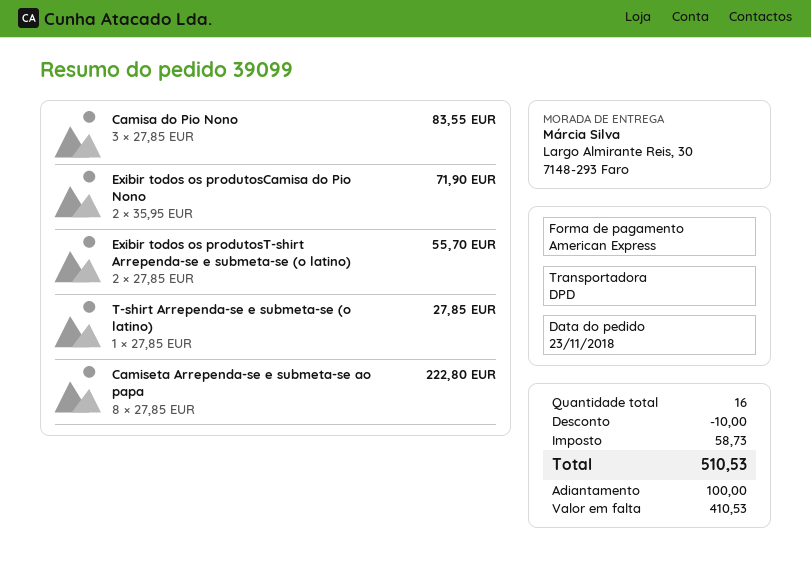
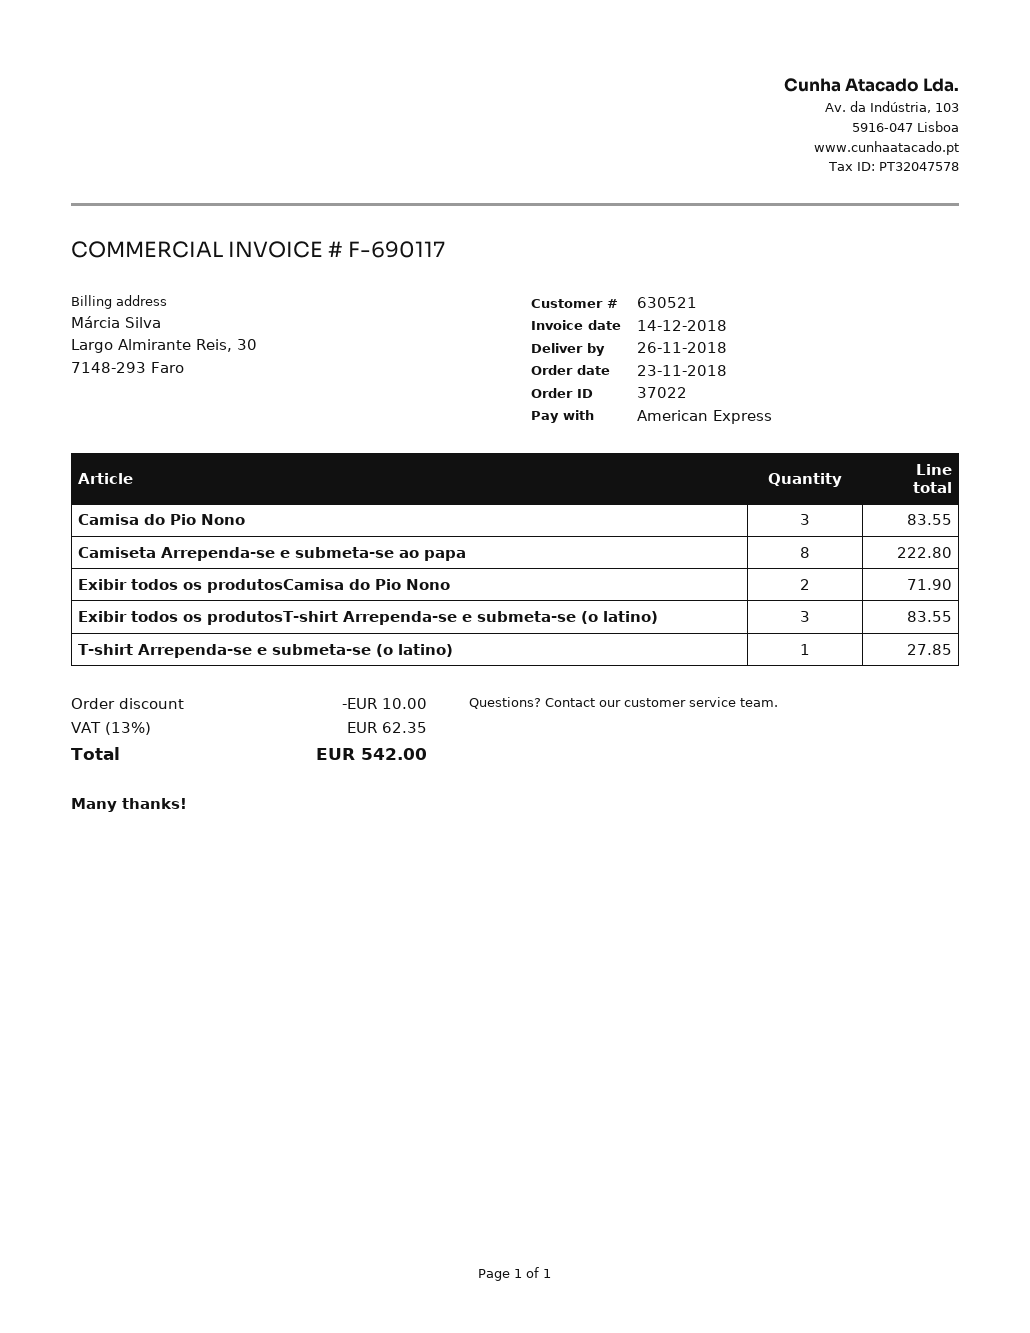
order number: 39099 -> 37022
Exibir todos os produtosT-shirt Arrependa-se e submeta-se (o latino): 2 for 55.70 -> 3 for 83.55
tax: 58.73 -> 62.35
total: 510.53 -> 542.00

